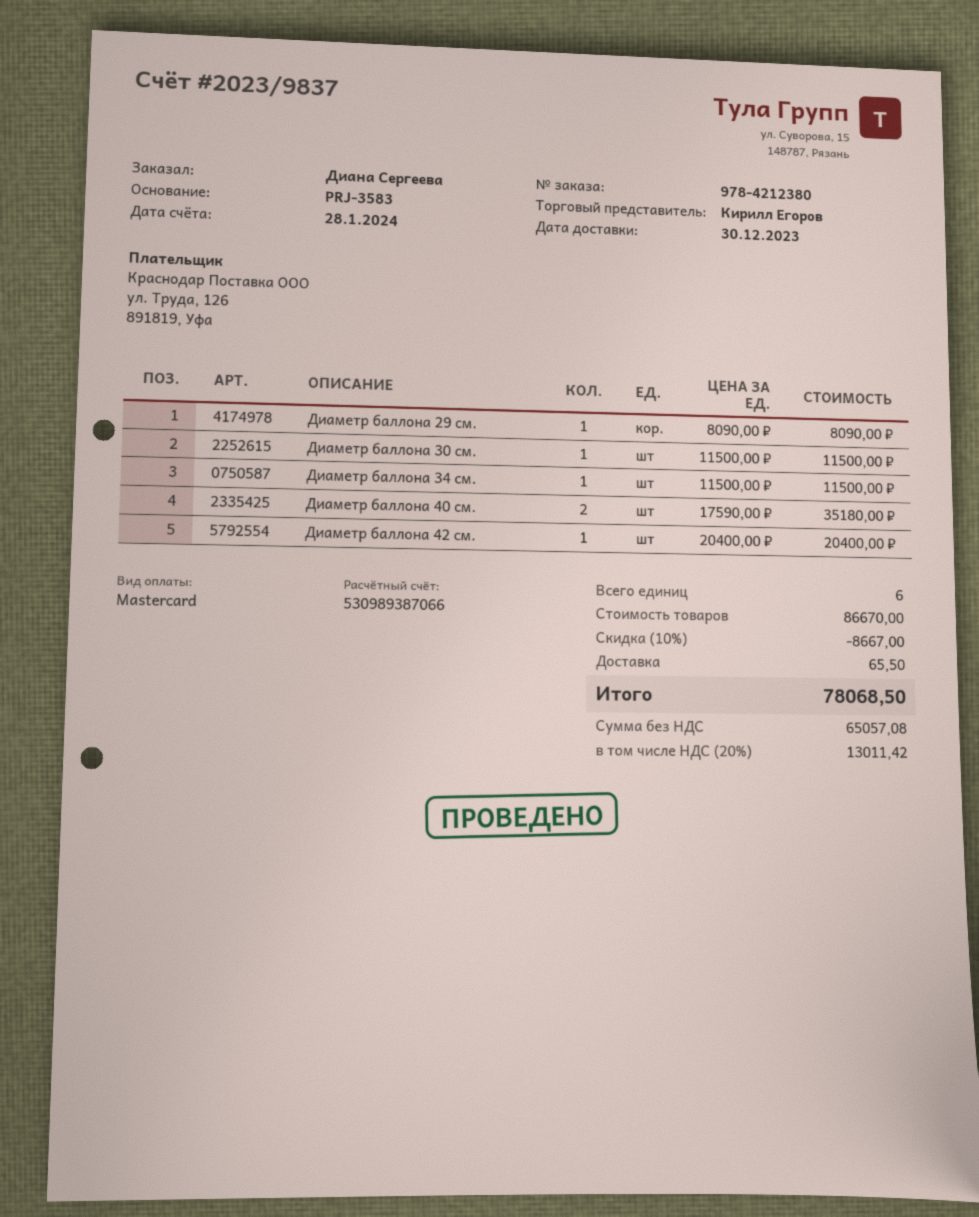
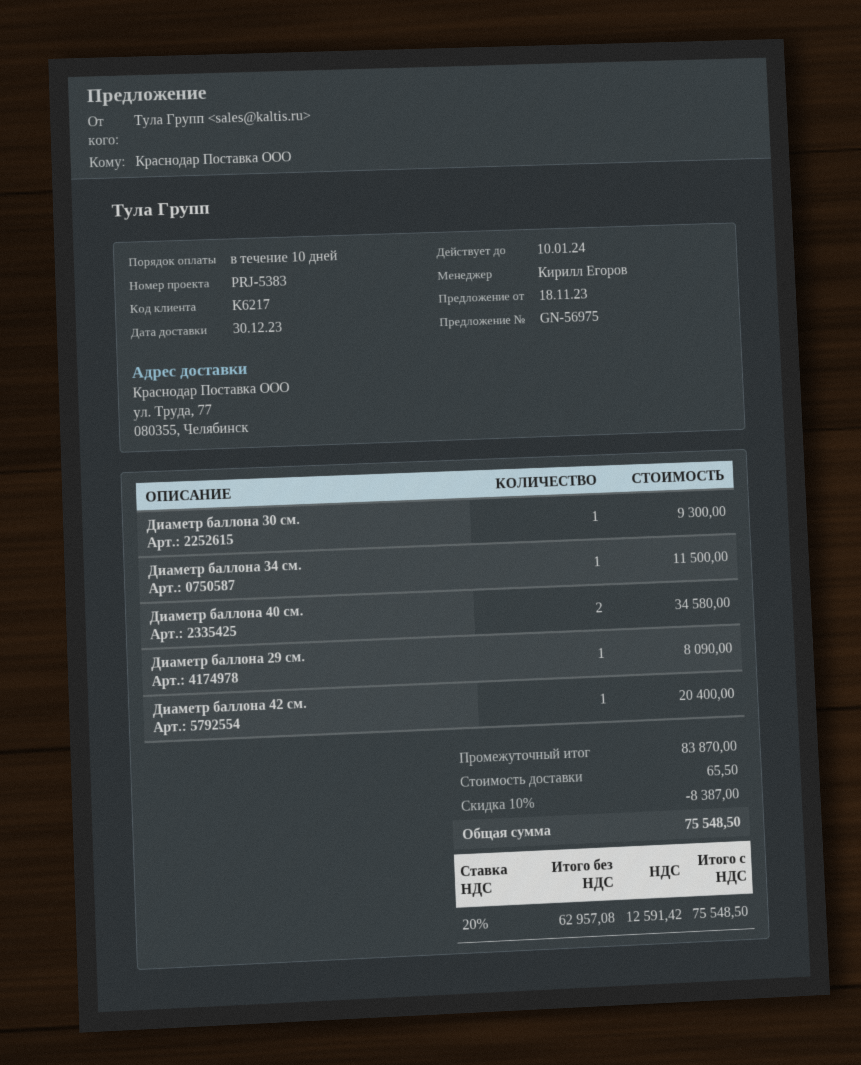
reference: PRJ-3583 -> PRJ-5383
Диаметр баллона 30 см.: 1 for 11500.00 -> 1 for 9300.00
Диаметр баллона 40 см.: 2 for 35180.00 -> 2 for 34580.00
subtotal: 86670.00 -> 83870.00
discount: 10% = 8667.00 -> 10% = 8387.00
net: 65057.08 -> 62957.08
tax: 20% = 13011.42 -> 20% = 12591.42
total: 78068.50 -> 75548.50

